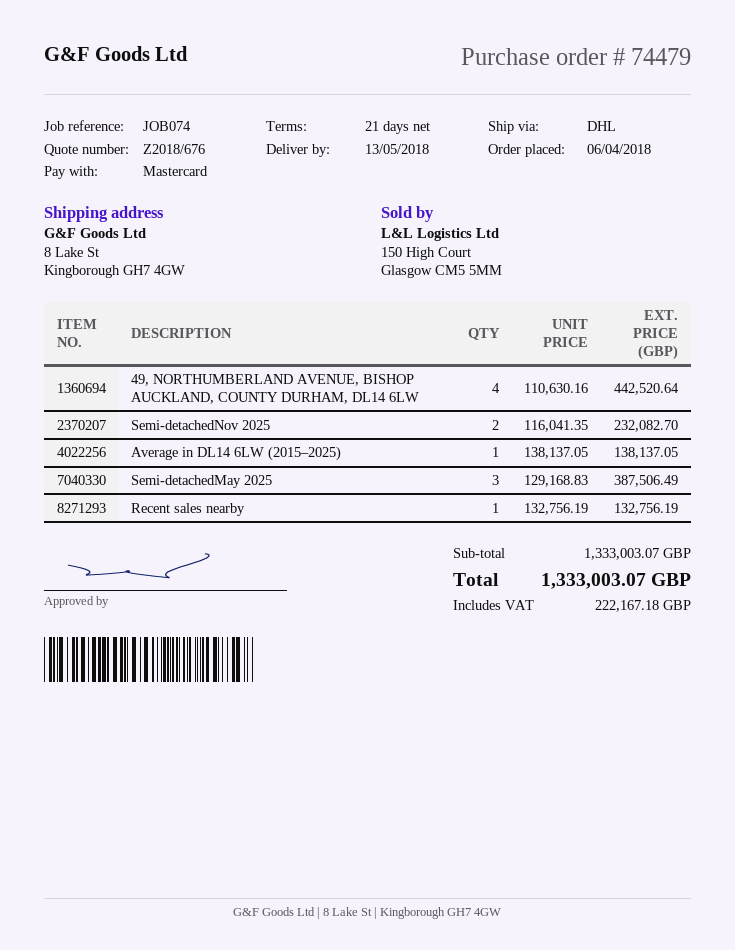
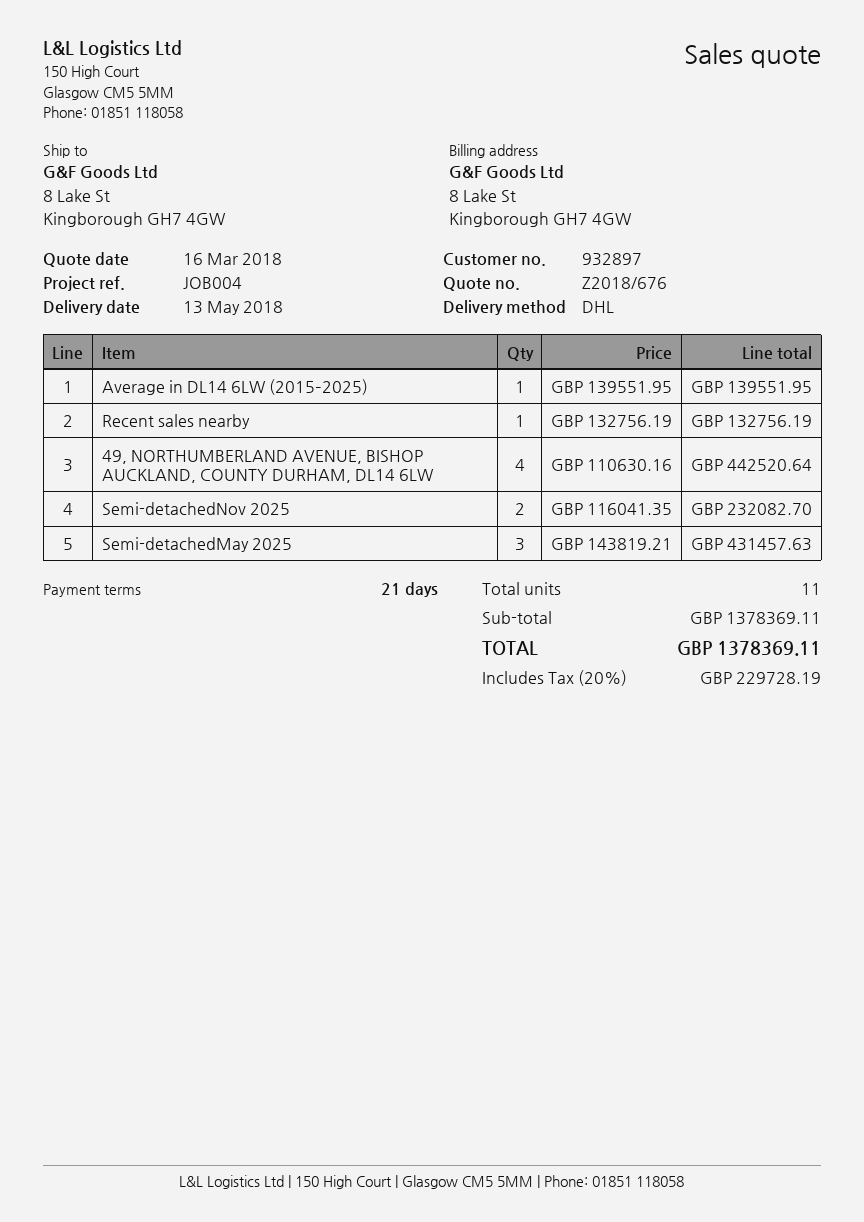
reference: JOB074 -> JOB004
Average in DL14 6LW (2015–2025): 1 x 138137.05 = 138137.05 -> 1 x 139551.95 = 139551.95
Semi-detachedMay 2025: 3 x 129168.83 = 387506.49 -> 3 x 143819.21 = 431457.63
subtotal: 1333003.07 -> 1378369.11
tax: 222167.18 -> 229728.19
total: 1333003.07 -> 1378369.11

